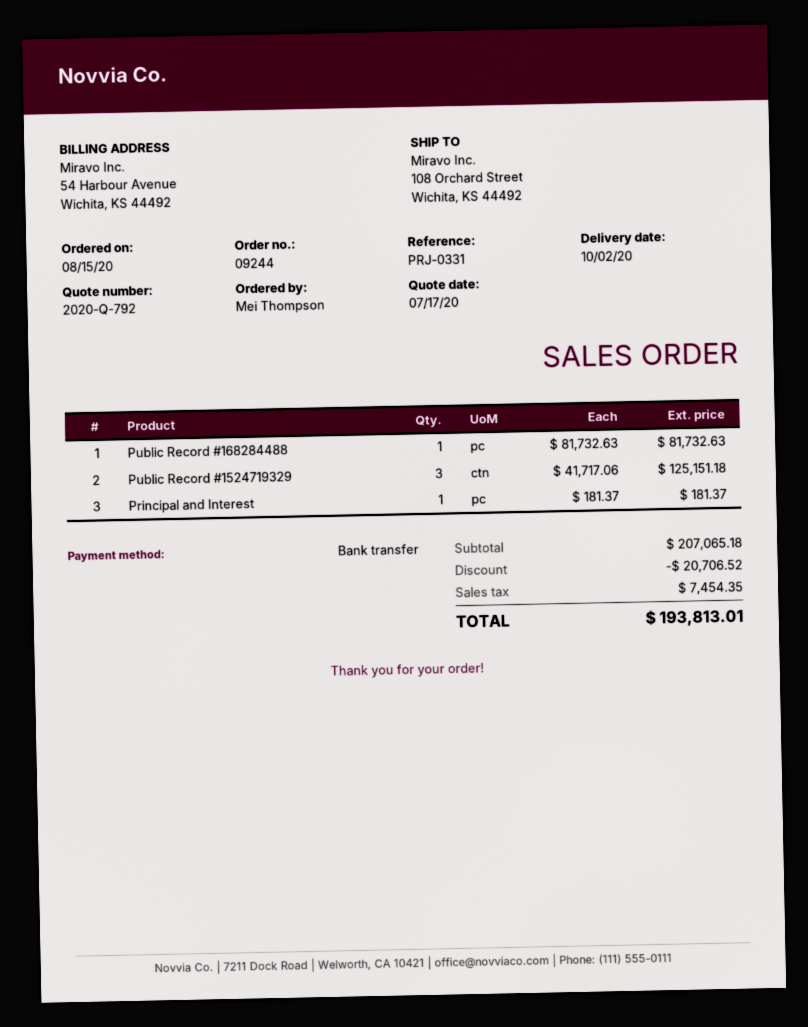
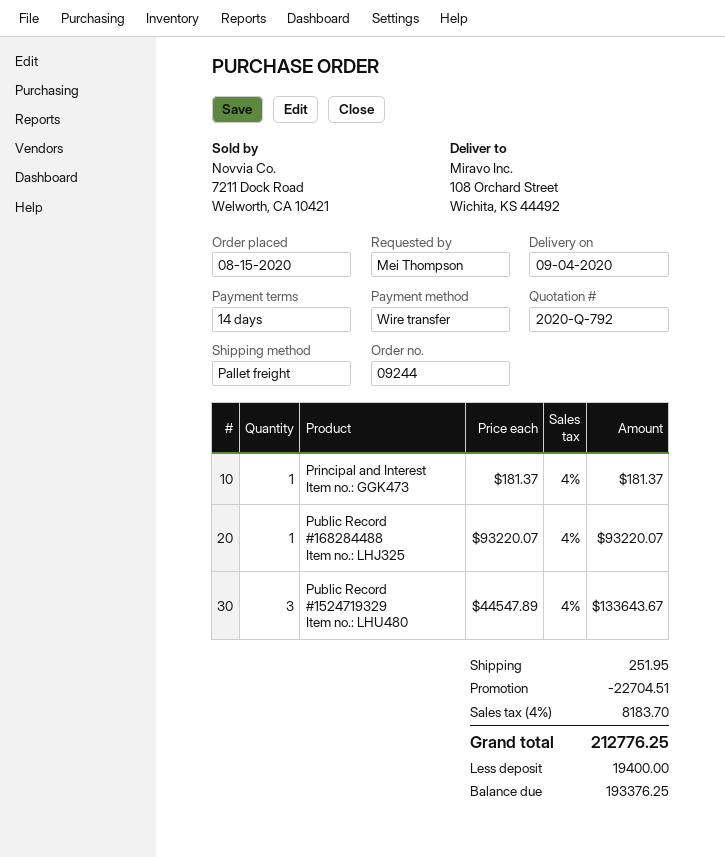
delivery date: 2020-10-02 -> 2020-09-04
Public Record #168284488: 1 x 81732.63 = 81732.63 -> 1 x 93220.07 = 93220.07
Public Record #1524719329: 3 x 41717.06 = 125151.18 -> 3 x 44547.89 = 133643.67
discount: 20706.52 -> 22704.51
shipping: none -> 251.95
tax: 7454.35 -> 8183.70
total: 193813.01 -> 212776.25

